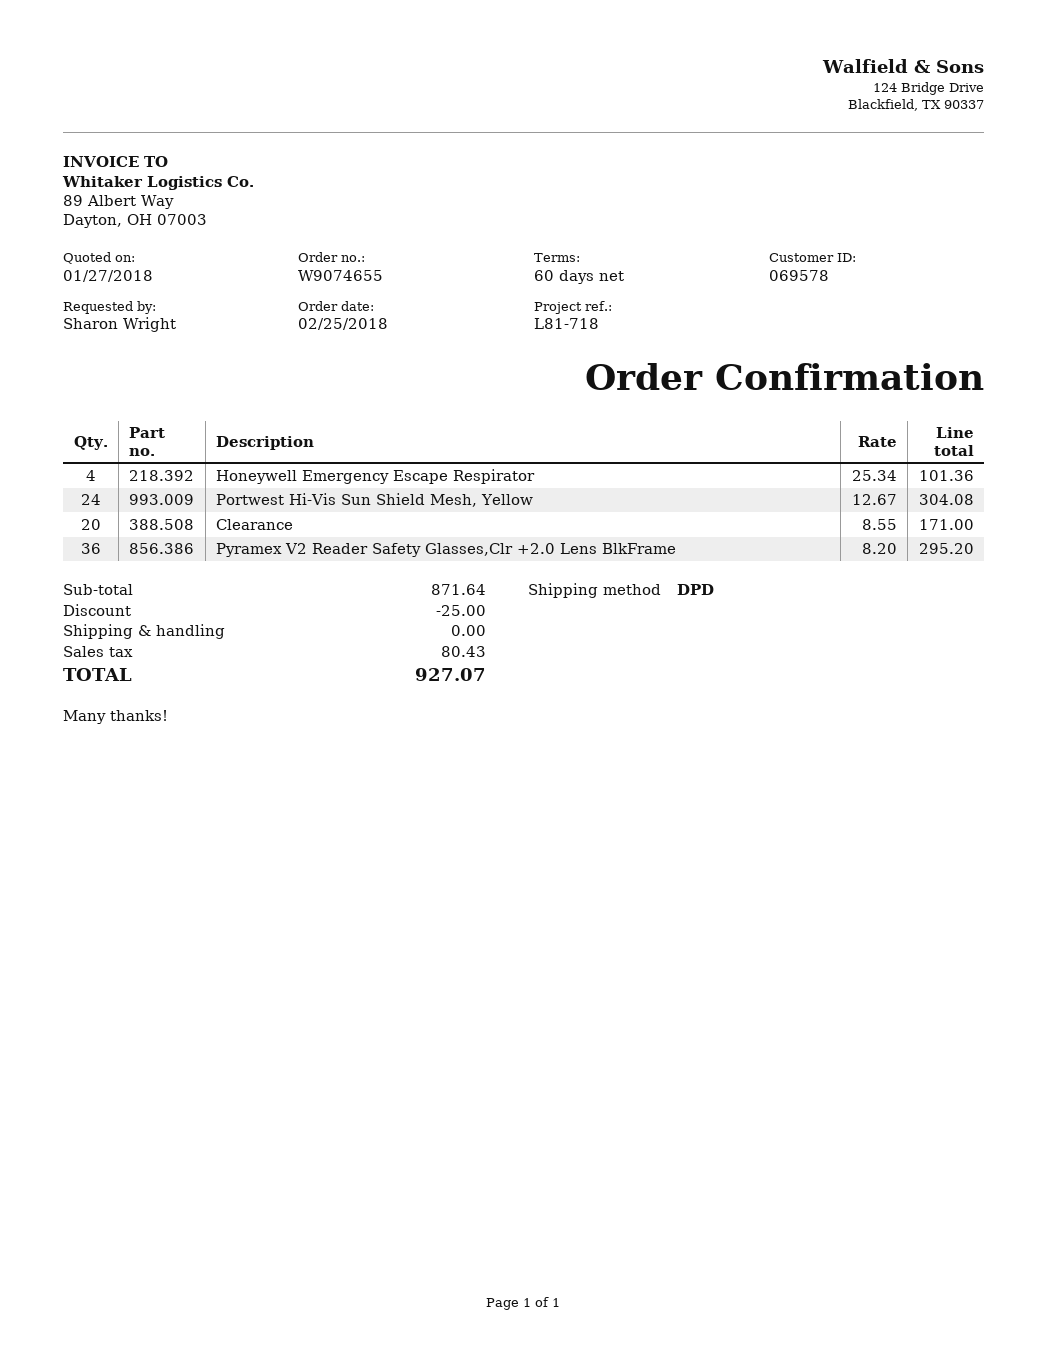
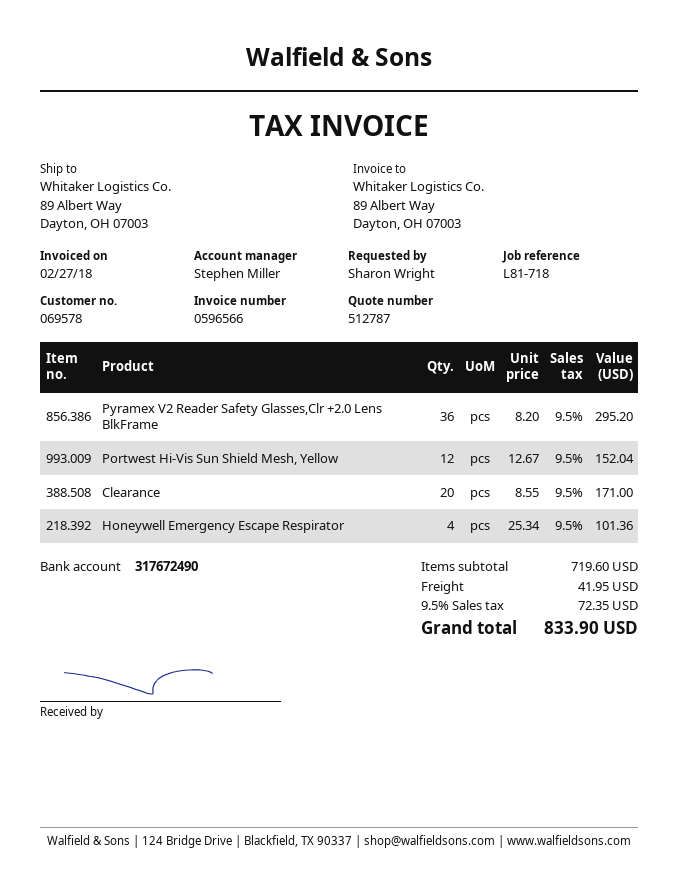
Portwest Hi-Vis Sun Shield Mesh, Yellow: 24 x 12.67 = 304.08 -> 12 x 12.67 = 152.04
subtotal: 871.64 -> 719.60
discount: 25.00 -> none
shipping: 0.00 -> 41.95
tax: 80.43 -> 72.35
total: 927.07 -> 833.90

